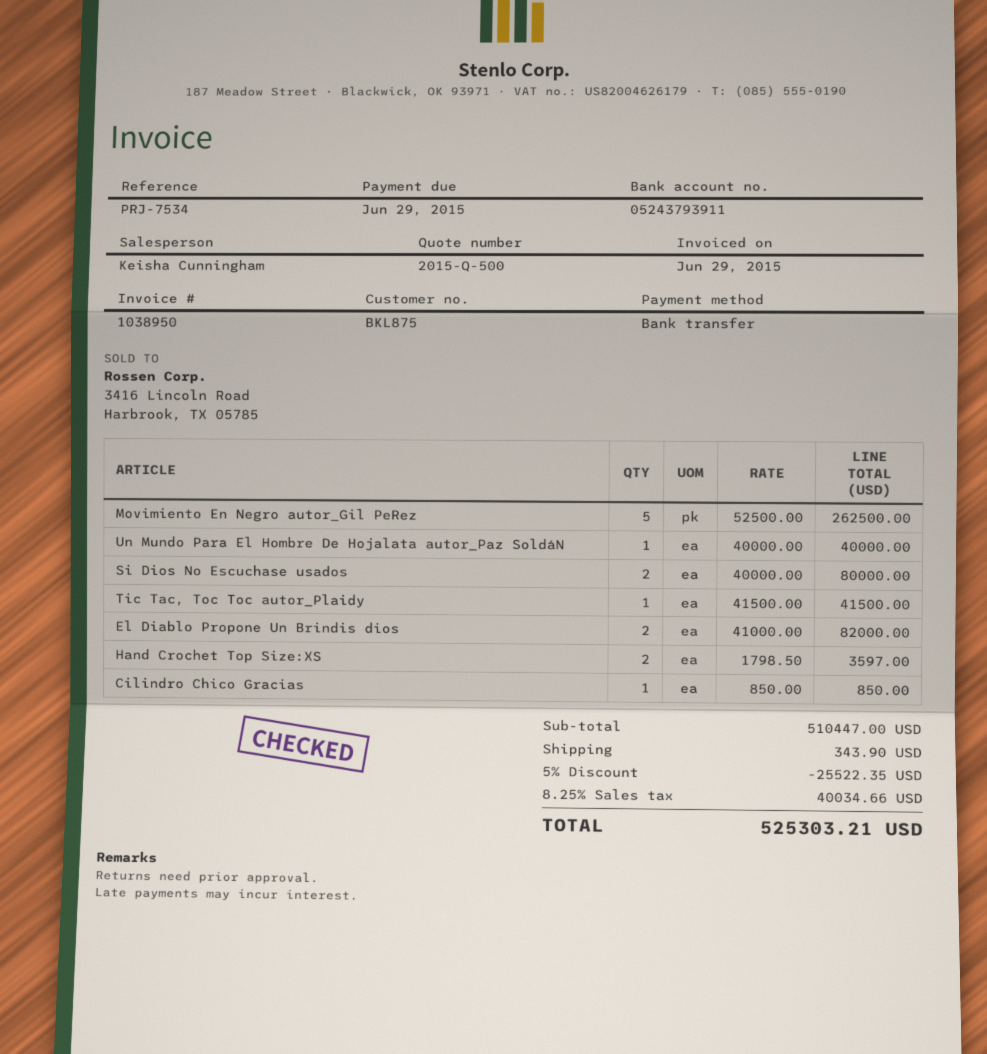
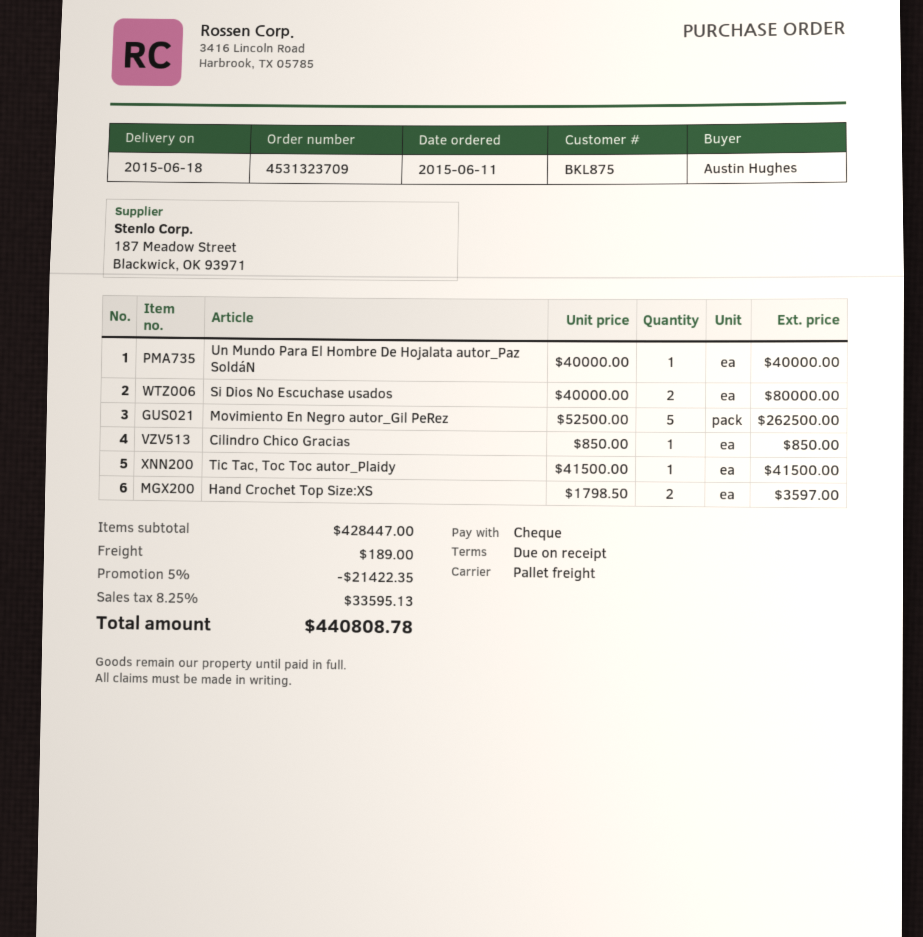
payment method: bank transfer -> cheque
El Diablo Propone Un Brindis dios: 2 x 41000.00 = 82000.00 -> none
subtotal: 510447.00 -> 428447.00
discount: 5% = 25522.35 -> 5% = 21422.35
shipping: 343.90 -> 189.00
tax: 8.25% = 40034.66 -> 8.25% = 33595.13
total: 525303.21 -> 440808.78

